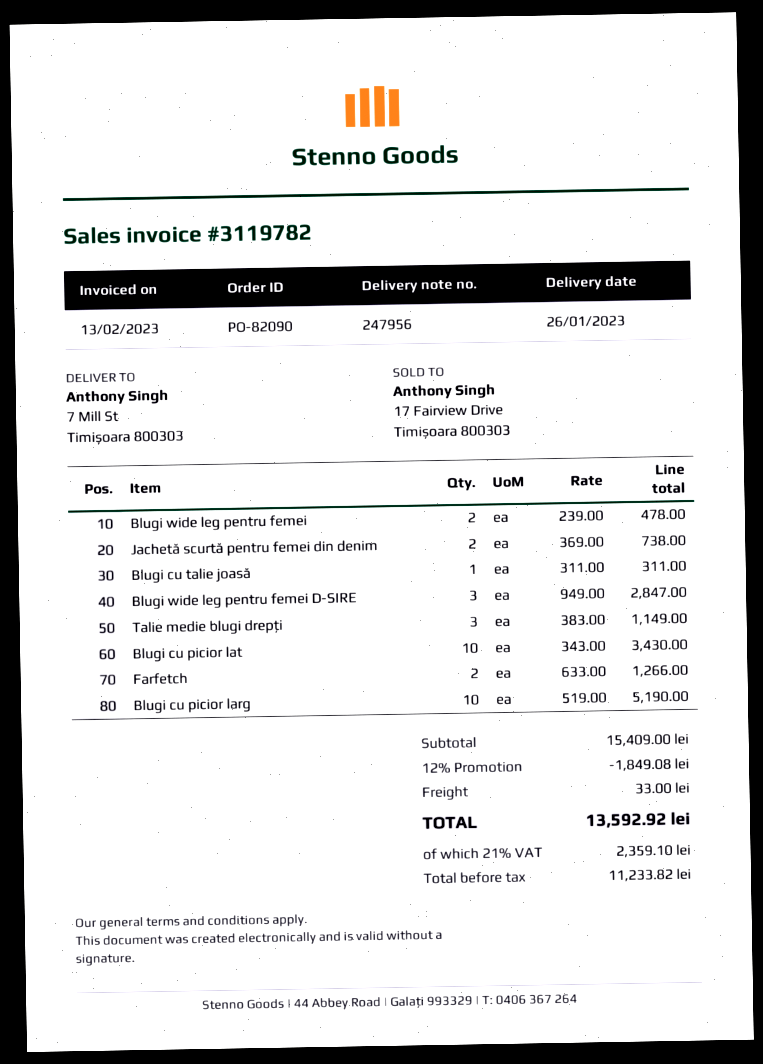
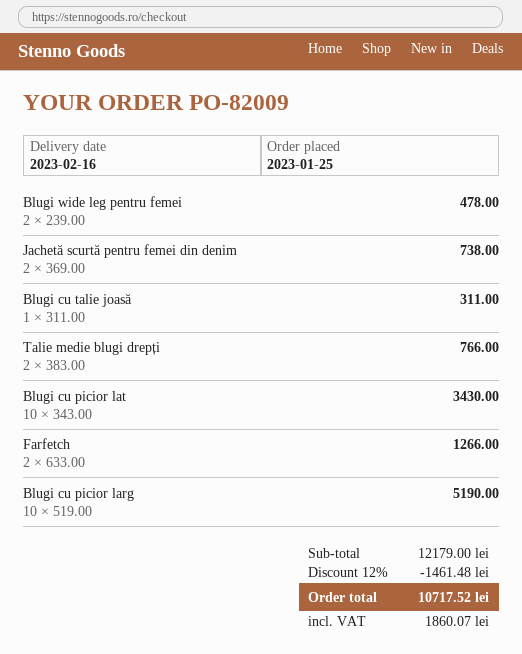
order number: PO-82090 -> PO-82009
delivery date: 2023-01-26 -> 2023-02-16
Blugi wide leg pentru femei D-SIRE: 3 x 949.00 = 2847.00 -> none
Talie medie blugi drepți: 3 x 383.00 = 1149.00 -> 2 x 383.00 = 766.00
subtotal: 15409.00 -> 12179.00
discount: 12% = 1849.08 -> 12% = 1461.48
shipping: 33.00 -> none
tax: 2359.10 -> 1860.07
total: 13592.92 -> 10717.52

